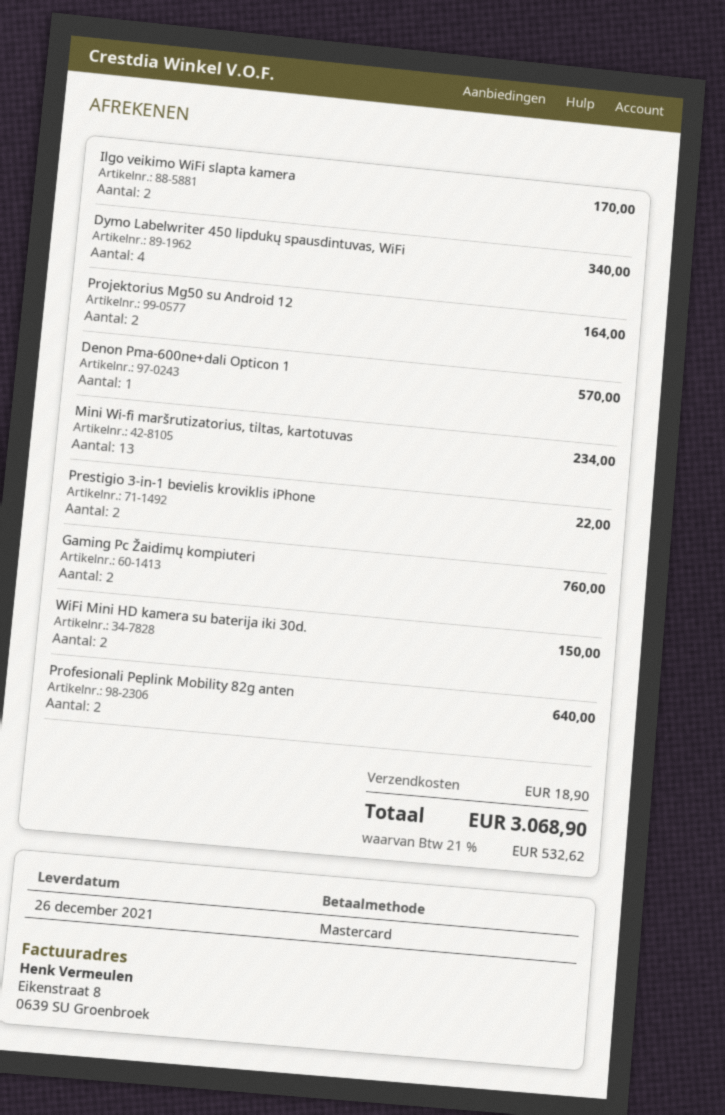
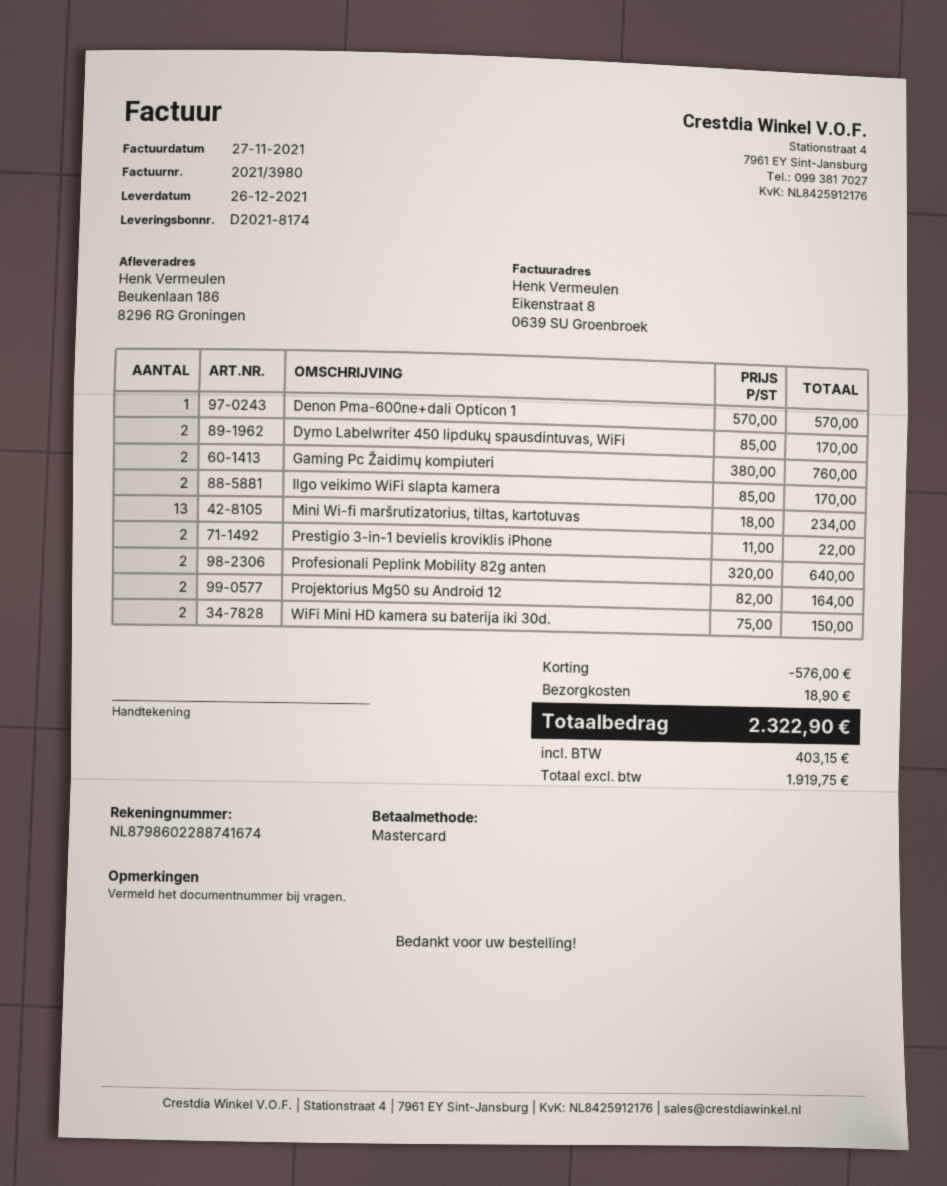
Dymo Labelwriter 450 lipdukų spausdintuvas, WiFi: 4 for 340.00 -> 2 for 170.00
discount: none -> 576.00
tax: 532.62 -> 403.15
total: 3068.90 -> 2322.90

